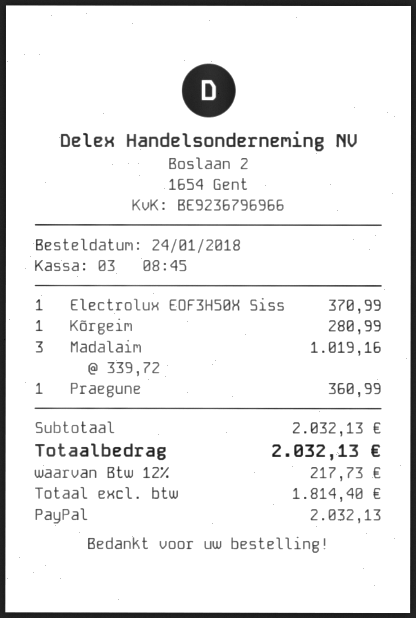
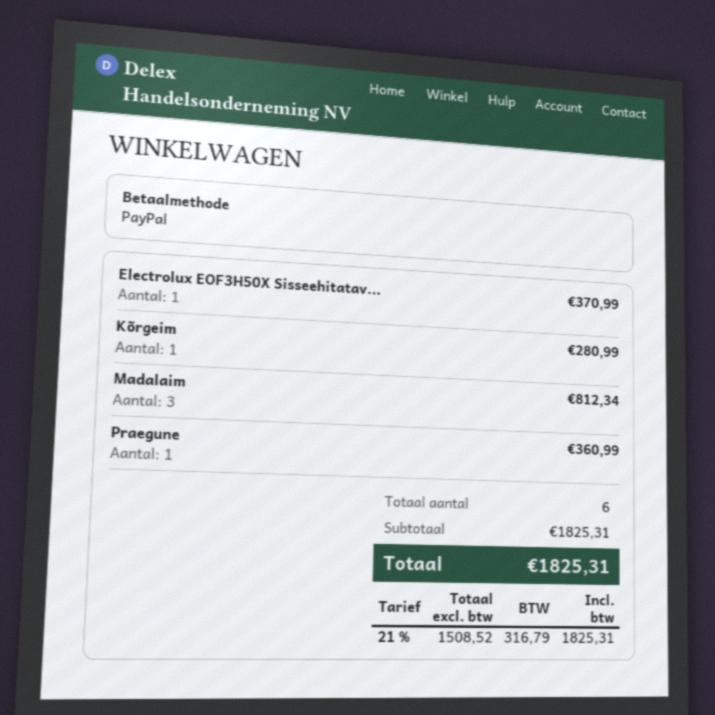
Madalaim: 3 for 1019.16 -> 3 for 812.34
subtotal: 2032.13 -> 1825.31
net: 1814.40 -> 1508.52
tax: 12% = 217.73 -> 21% = 316.79
total: 2032.13 -> 1825.31

